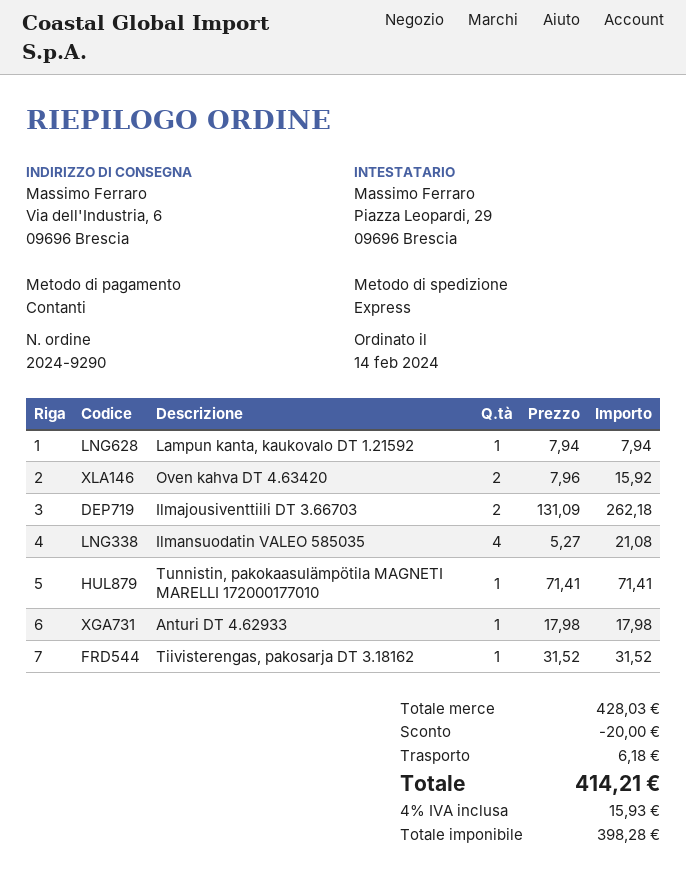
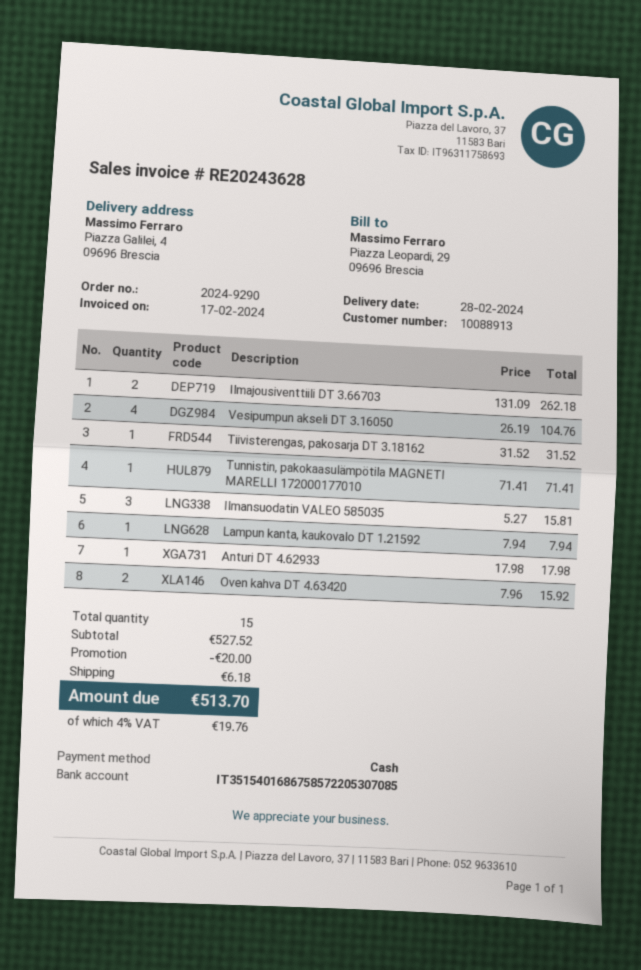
ship to: Via dell'Industria, 6, 09696 Brescia -> Piazza Galilei, 4, 09696 Brescia
Ilmansuodatin VALEO 585035: 4 x 5.27 = 21.08 -> 3 x 5.27 = 15.81
Vesipumpun akseli DT 3.16050: none -> 4 x 26.19 = 104.76
subtotal: 428.03 -> 527.52
tax: 4% = 15.93 -> 4% = 19.76
total: 414.21 -> 513.70

